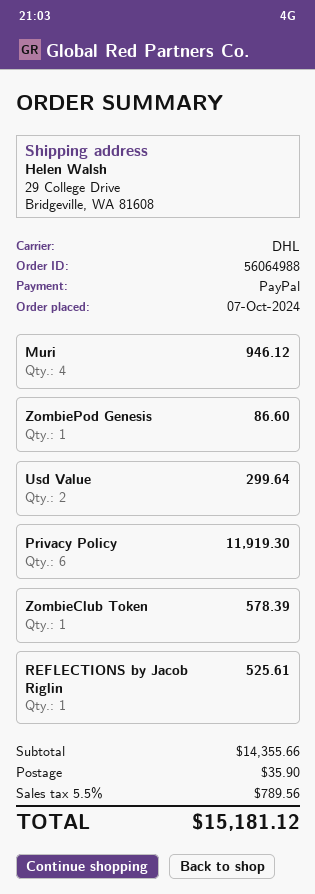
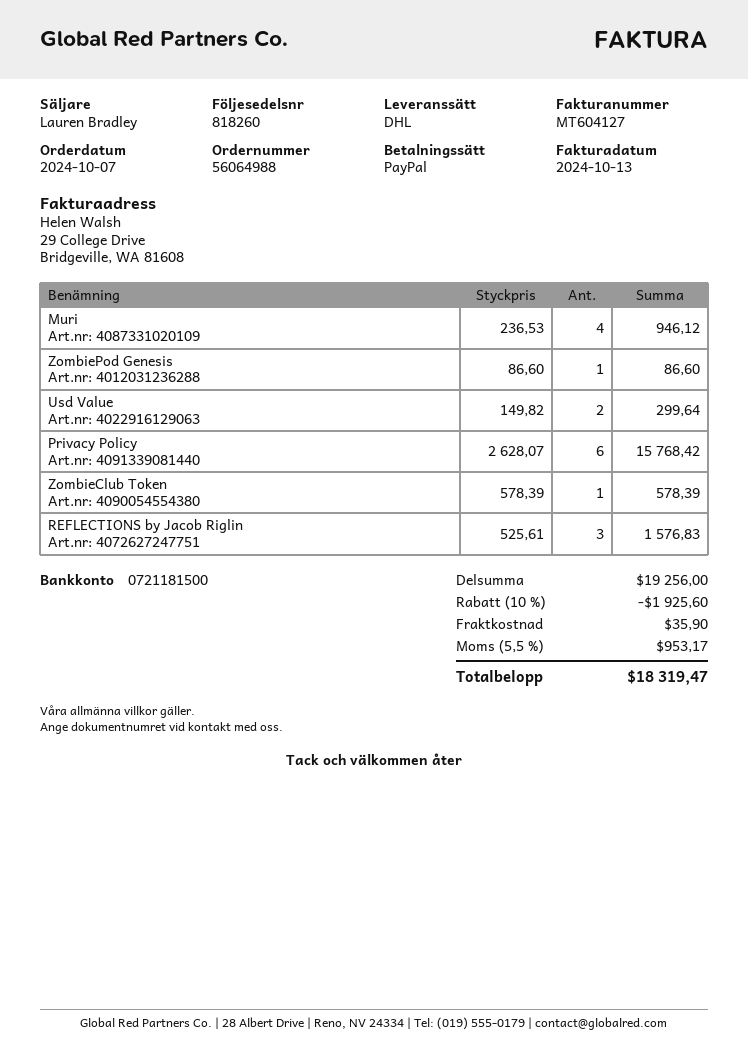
Privacy Policy: 6 for 11919.30 -> 6 for 15768.42
REFLECTIONS by Jacob Riglin: 1 for 525.61 -> 3 for 1576.83
subtotal: 14355.66 -> 19256.00
discount: none -> 10% = 1925.60
tax: 5.5% = 789.56 -> 5.5% = 953.17
total: 15181.12 -> 18319.47

